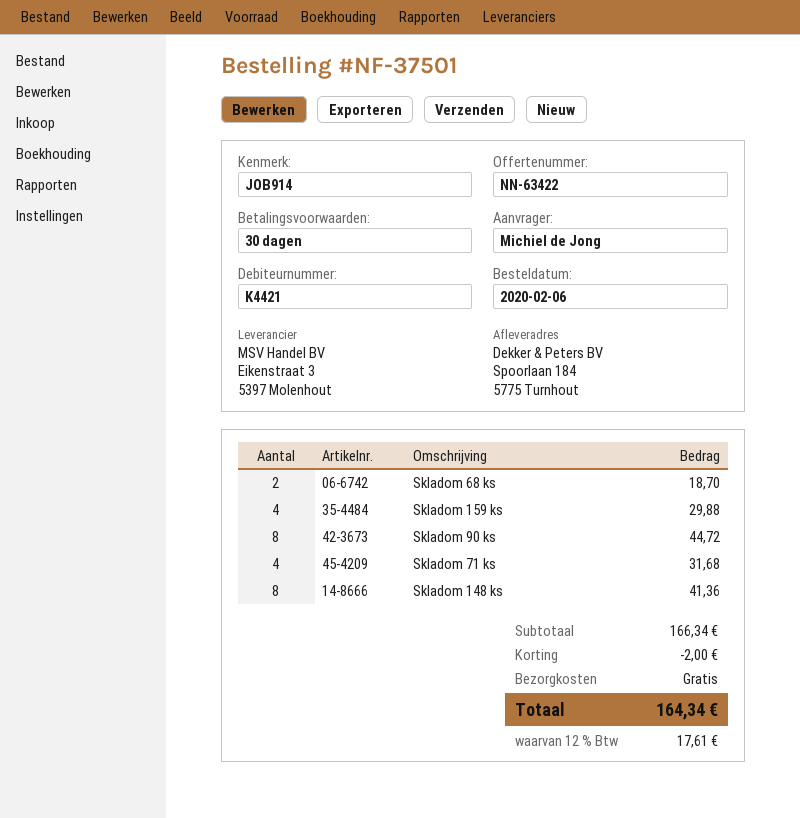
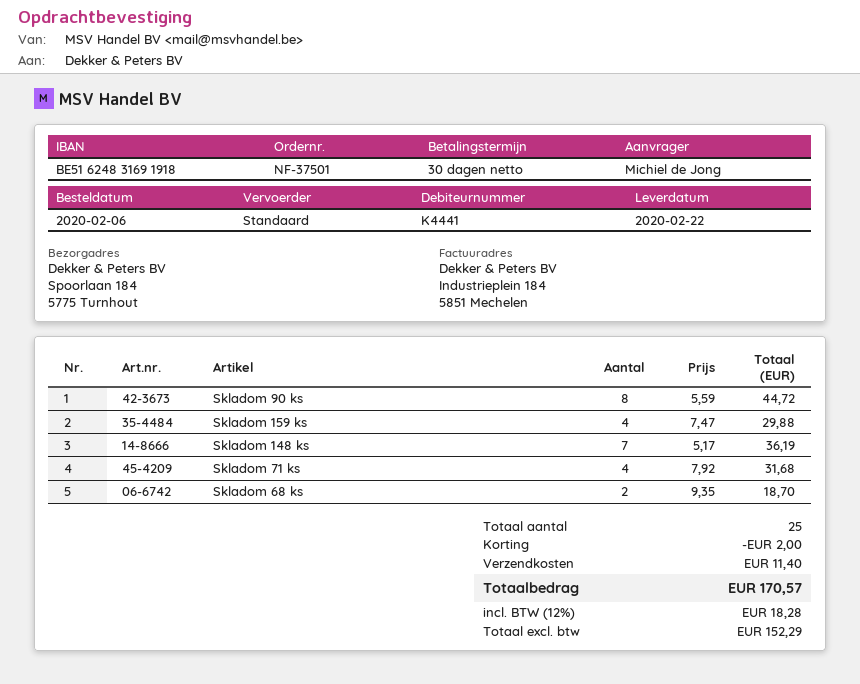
customer number: K4421 -> K4441
Skladom 148 ks: 8 for 41.36 -> 7 for 36.19
shipping: 0.00 -> 11.40
tax: 12% = 17.61 -> 12% = 18.28
total: 164.34 -> 170.57

